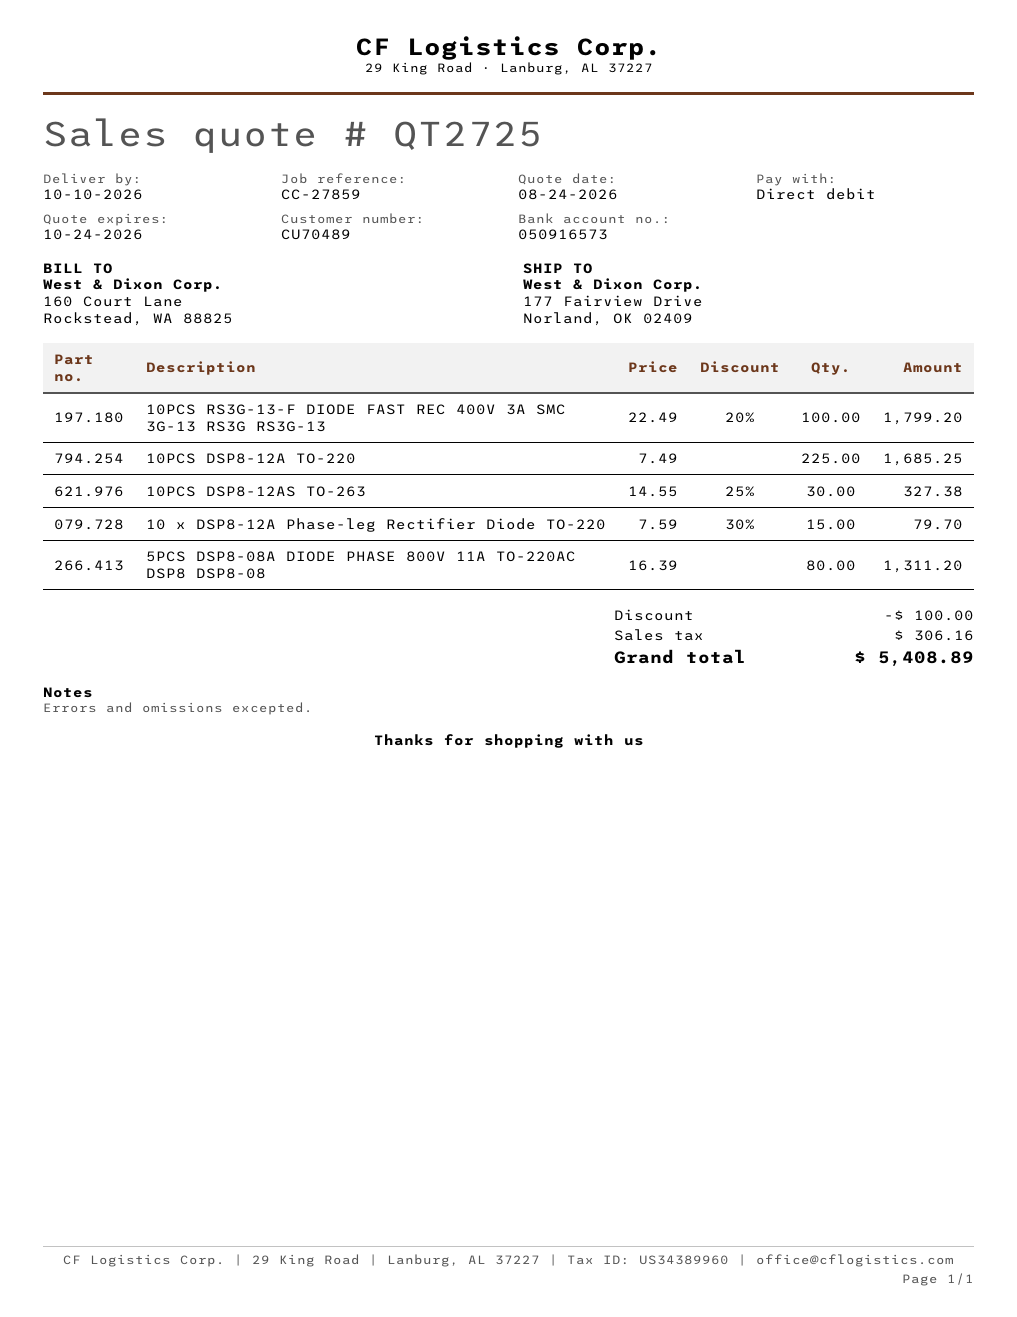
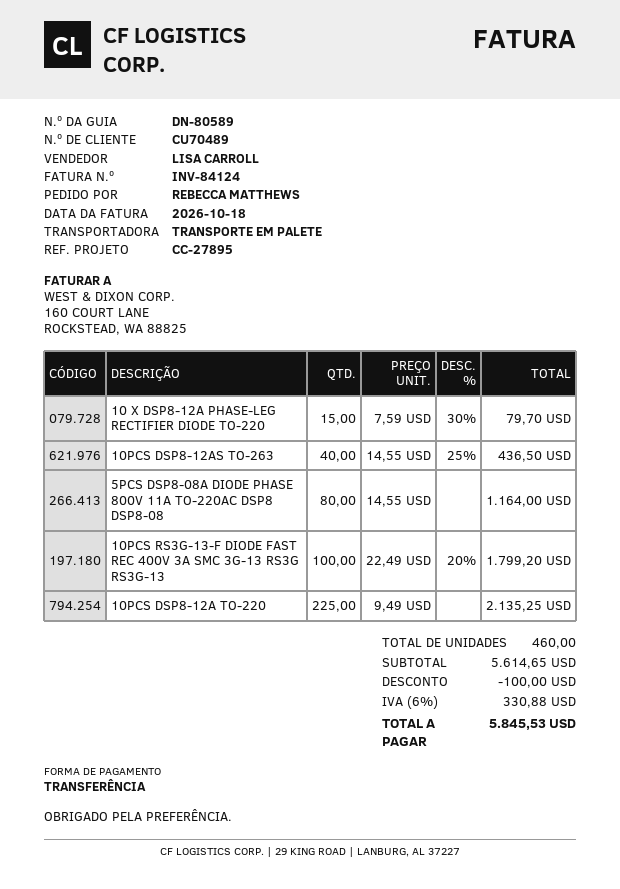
reference: CC-27859 -> CC-27895
payment method: direct debit -> bank transfer
10PCS DSP8-12A TO-220: 225 x 7.49 = 1685.25 -> 225 x 9.49 = 2135.25
10PCS DSP8-12AS TO-263: 30 x 14.55 - 25% = 327.38 -> 40 x 14.55 - 25% = 436.50
5PCS DSP8-08A DIODE PHASE 800V 11A TO-220AC DSP8 DSP8-08: 80 x 16.39 = 1311.20 -> 80 x 14.55 = 1164.00
tax: 306.16 -> 330.88
total: 5408.89 -> 5845.53

